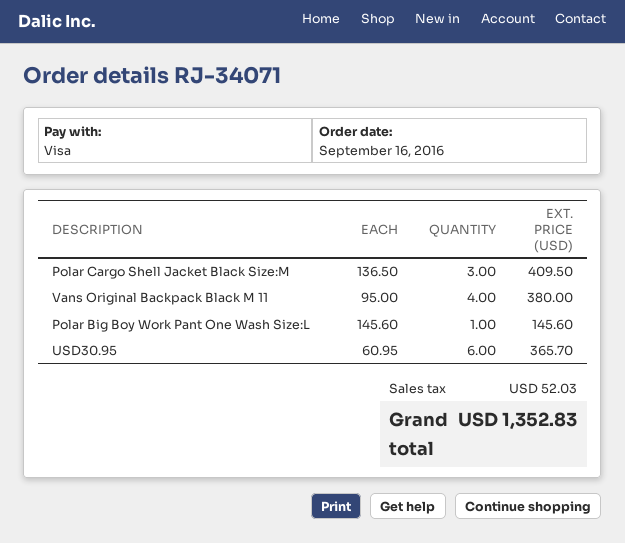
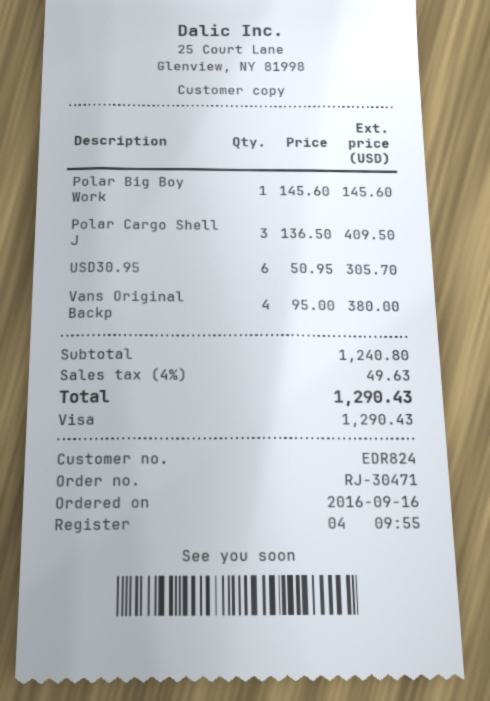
order number: RJ-34071 -> RJ-30471
USD30.95: 6 x 60.95 = 365.70 -> 6 x 50.95 = 305.70
tax: 52.03 -> 49.63
total: 1352.83 -> 1290.43

